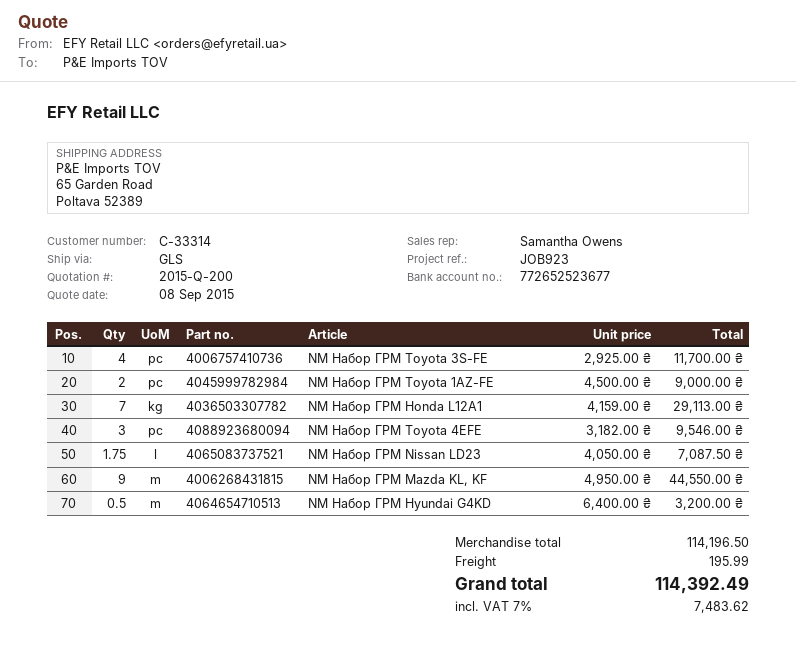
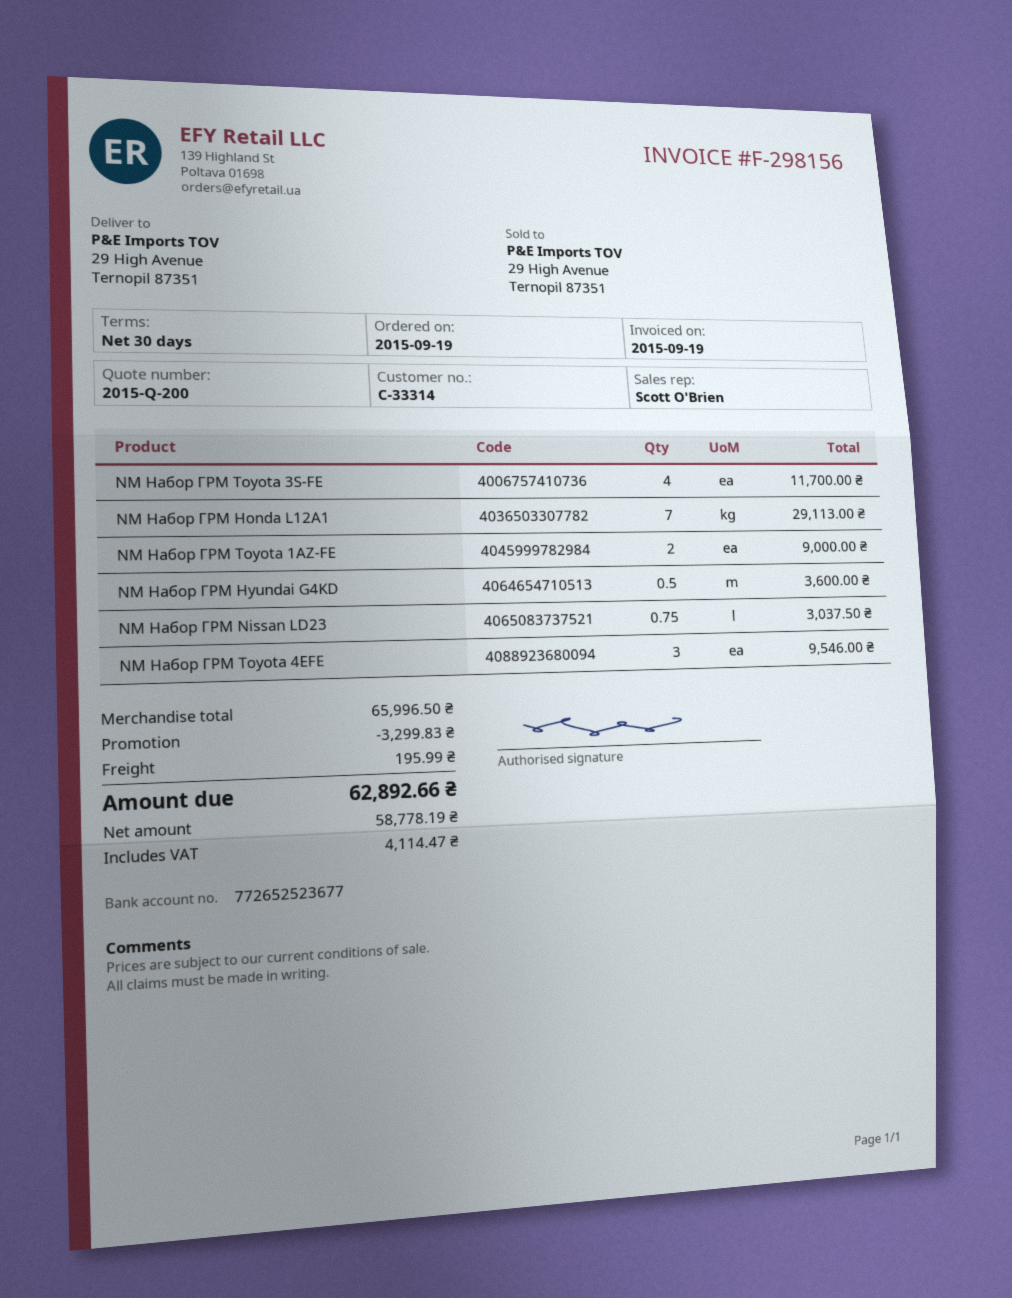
sales rep: Samantha Owens -> Scott O'Brien
ship to: 65 Garden Road, Poltava 52389 -> 29 High Avenue, Ternopil 87351
NM Набор ГРМ Nissan LD23: 1.75 for 7087.50 -> 0.75 for 3037.50
NM Набор ГРМ Mazda KL, KF: 9 for 44550.00 -> none
NM Набор ГРМ Hyundai G4KD: 0.5 for 3200.00 -> 0.5 for 3600.00
subtotal: 114196.50 -> 65996.50
discount: none -> 3299.83
tax: 7483.62 -> 4114.47
total: 114392.49 -> 62892.66

